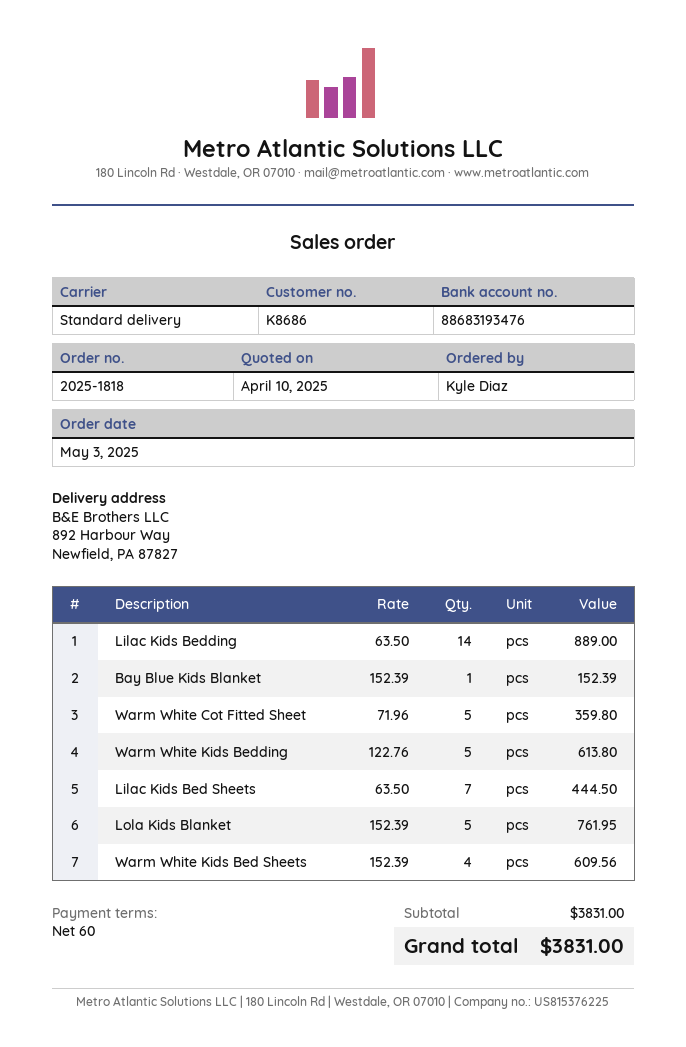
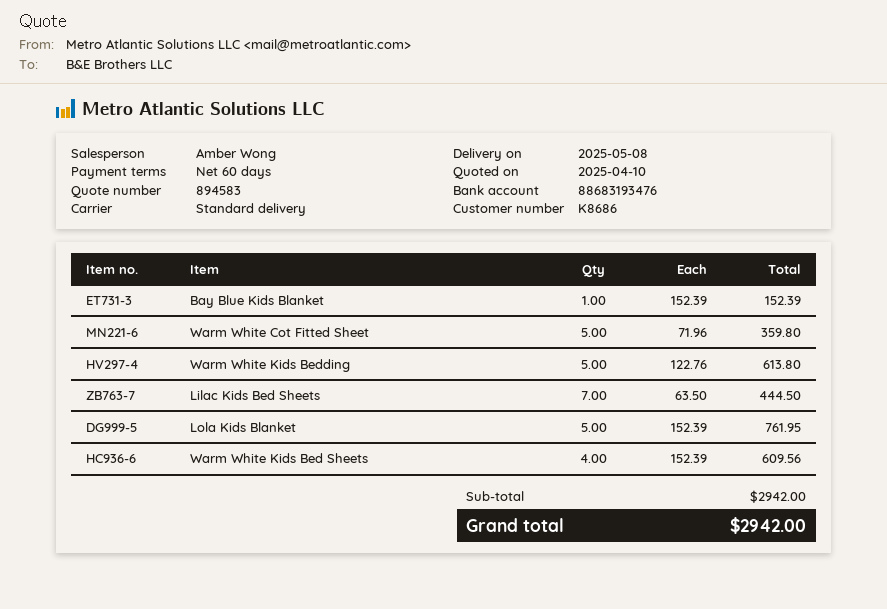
Lilac Kids Bedding: 14 x 63.50 = 889.00 -> none
subtotal: 3831.00 -> 2942.00
total: 3831.00 -> 2942.00

